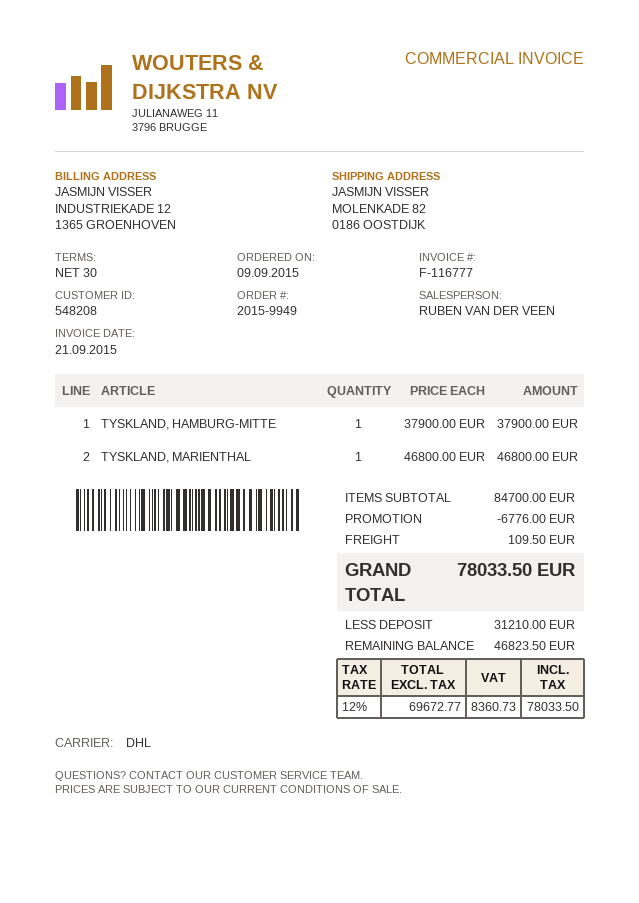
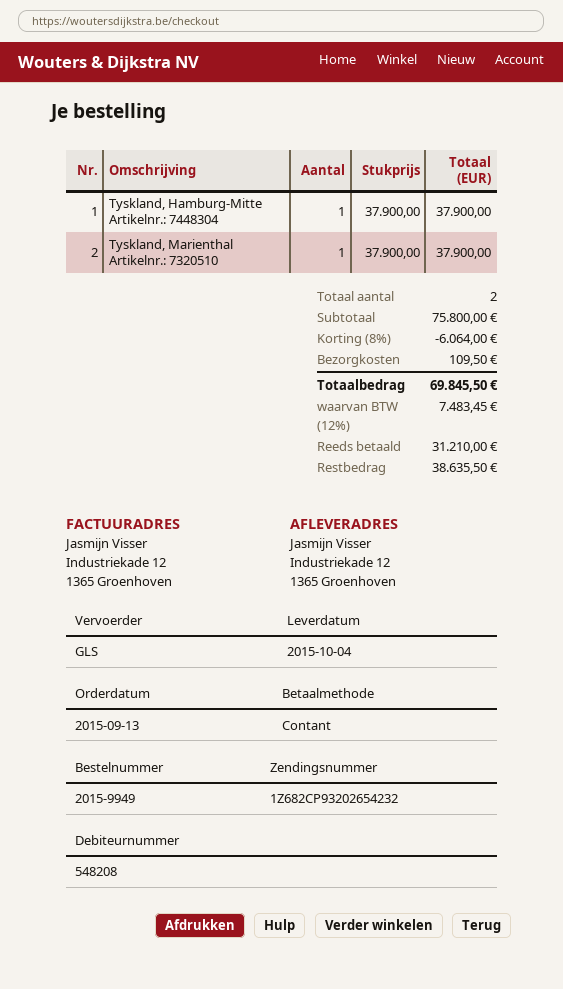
order date: 2015-09-09 -> 2015-09-13
shipping method: DHL -> GLS
ship to: MOLENKADE 82, 0186 OOSTDIJK -> Industriekade 12, 1365 Groenhoven
TYSKLAND, MARIENTHAL: 1 x 46800.00 = 46800.00 -> 1 x 37900.00 = 37900.00
subtotal: 84700.00 -> 75800.00
discount: 6776.00 -> 6064.00
tax: 12% = 8360.73 -> 12% = 7483.45
total: 78033.50 -> 69845.50
balance: 46823.50 -> 38635.50

